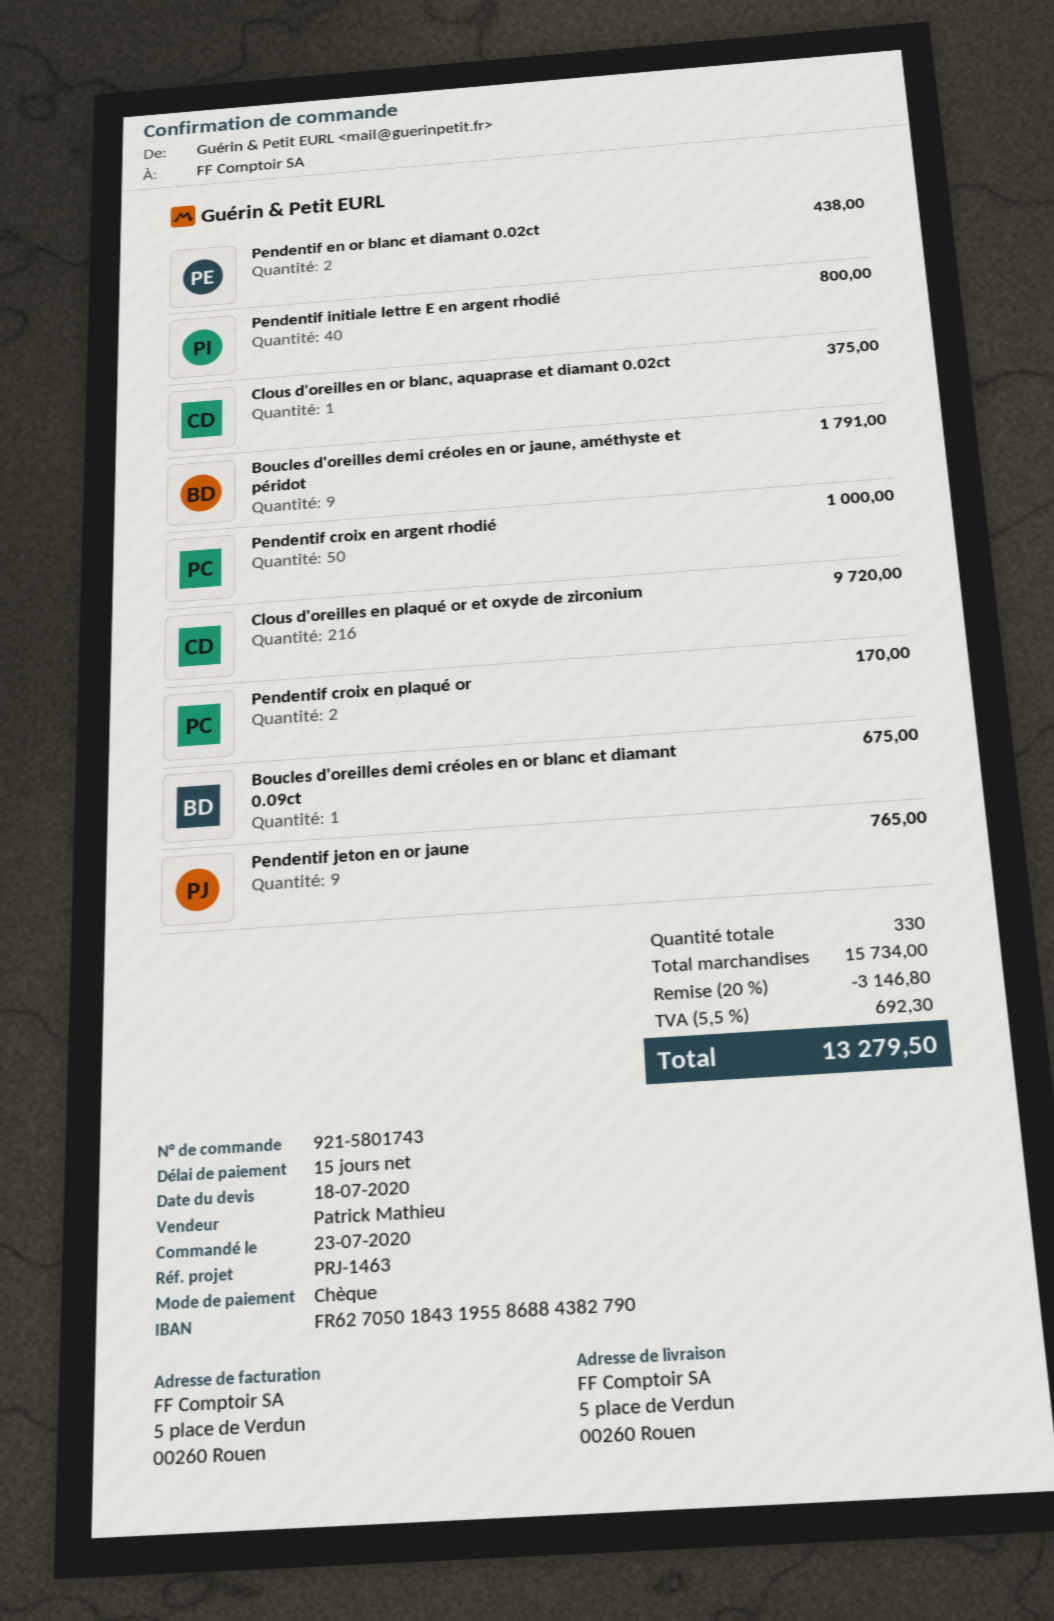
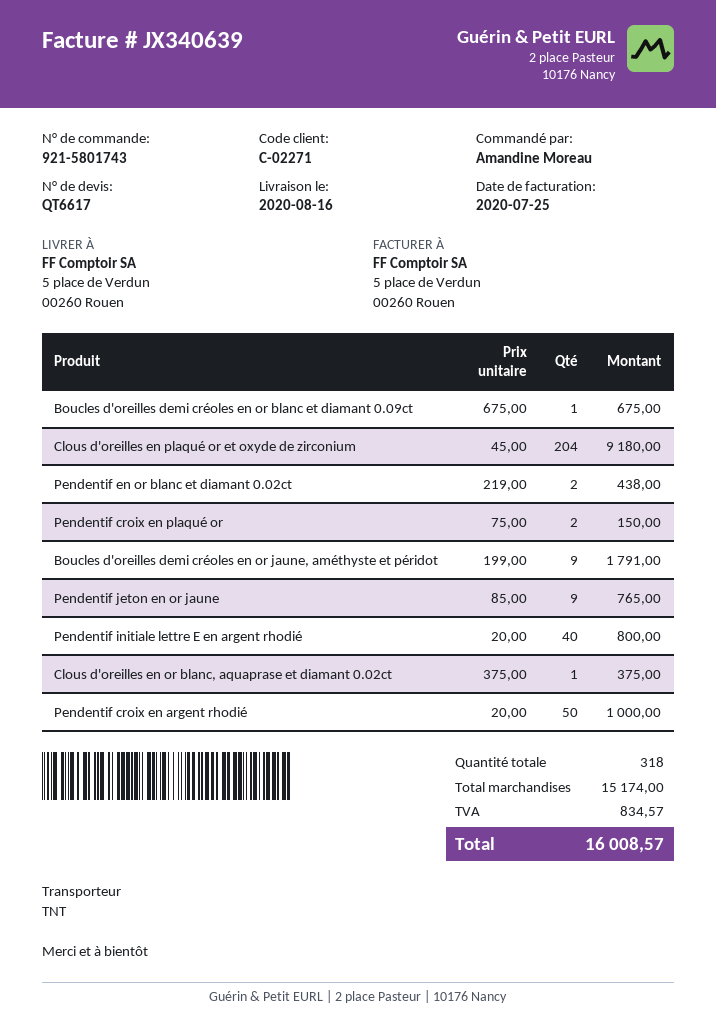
Clous d'oreilles en plaqué or et oxyde de zirconium: 216 for 9720.00 -> 204 for 9180.00
Pendentif croix en plaqué or: 2 for 170.00 -> 2 for 150.00
total quantity: 330 -> 318
subtotal: 15734.00 -> 15174.00
discount: 20% = 3146.80 -> none
tax: 692.30 -> 834.57
total: 13279.50 -> 16008.57

